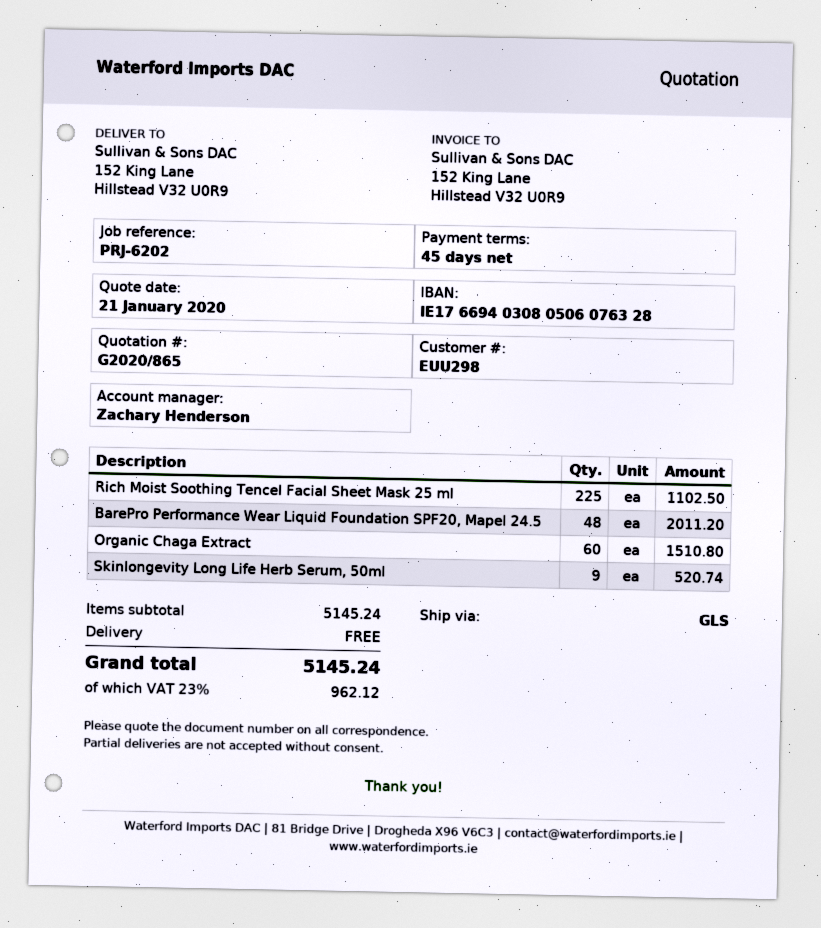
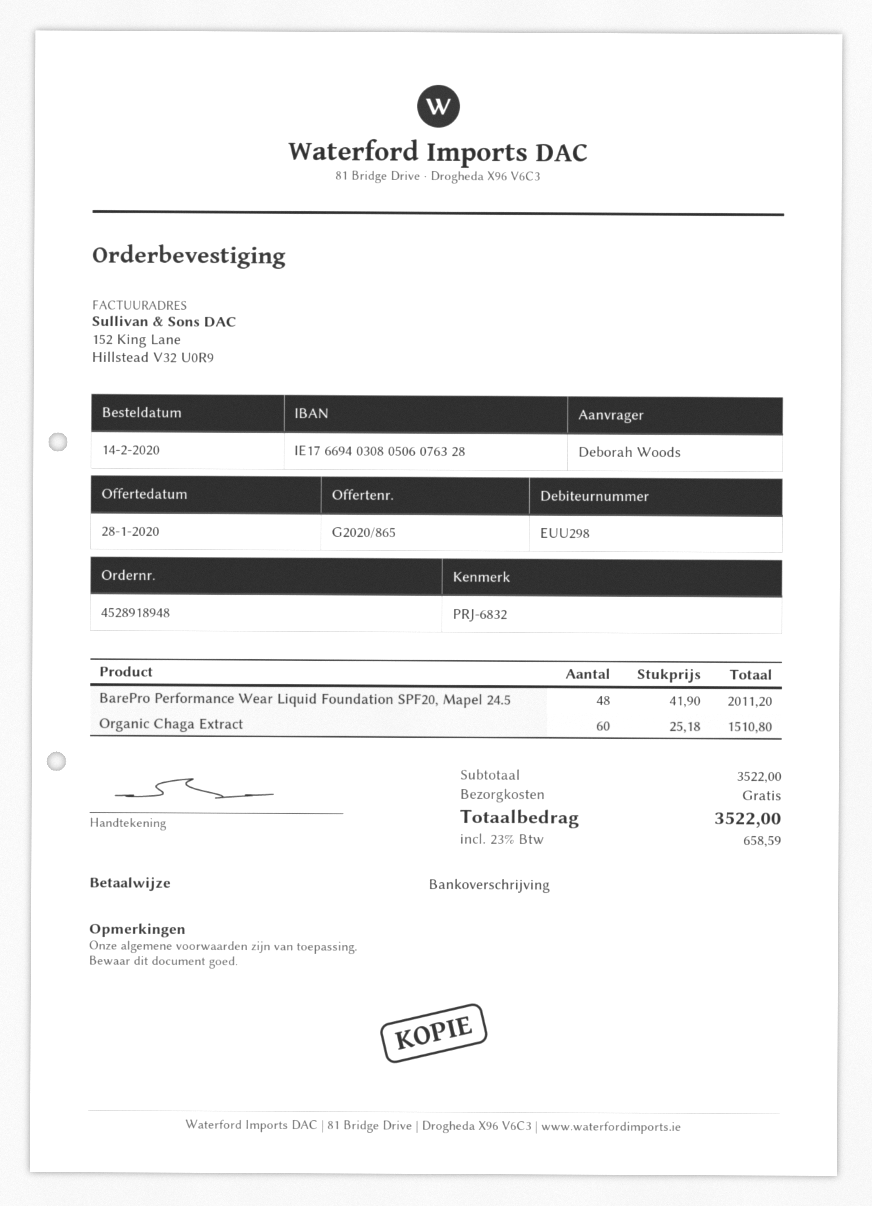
quote date: 2020-01-21 -> 2020-01-28
reference: PRJ-6202 -> PRJ-6832
Rich Moist Soothing Tencel Facial Sheet Mask 25 ml: 225 for 1102.50 -> none
Skinlongevity Long Life Herb Serum, 50ml: 9 for 520.74 -> none
subtotal: 5145.24 -> 3522.00
tax: 23% = 962.12 -> 23% = 658.59
total: 5145.24 -> 3522.00

